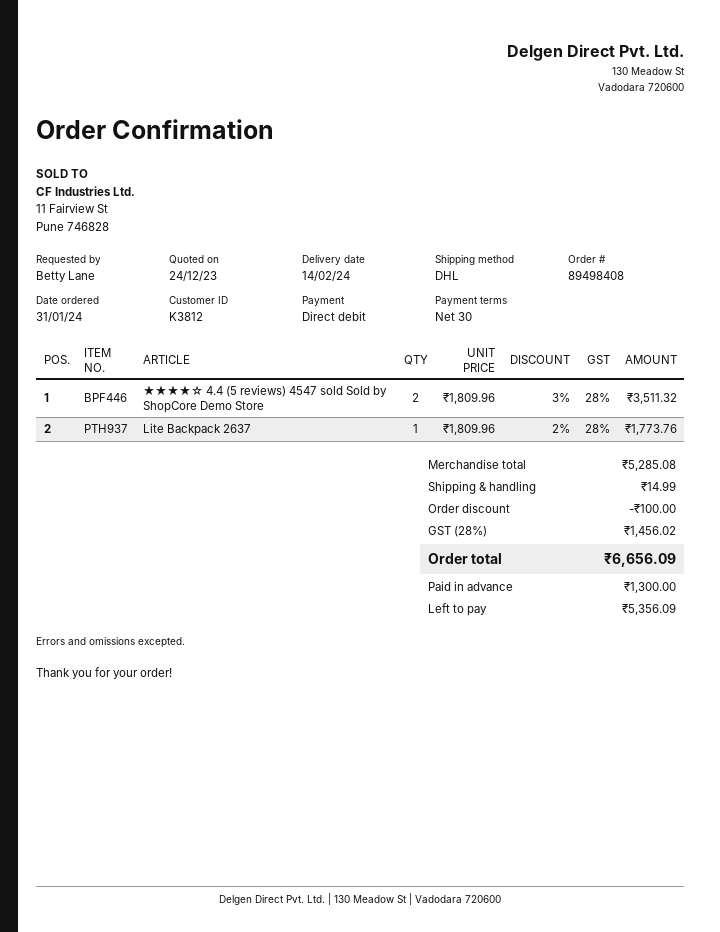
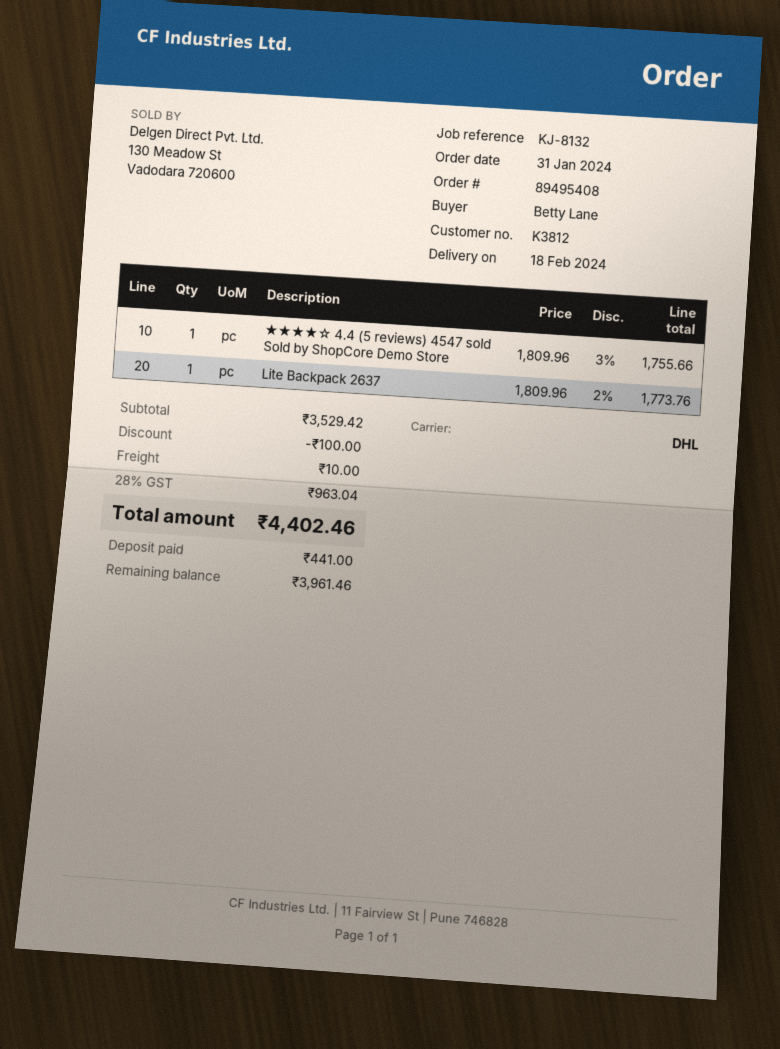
order number: 89498408 -> 89495408
delivery date: 2024-02-14 -> 2024-02-18
★★★★☆ 4.4 (5 reviews) 4547 sold Sold by ShopCore Demo Store: 2 x 1809.96 - 3% = 3511.32 -> 1 x 1809.96 - 3% = 1755.66
subtotal: 5285.08 -> 3529.42
shipping: 14.99 -> 10.00
tax: 28% = 1456.02 -> 28% = 963.04
total: 6656.09 -> 4402.46
deposit: 1300.00 -> 441.00
balance: 5356.09 -> 3961.46

